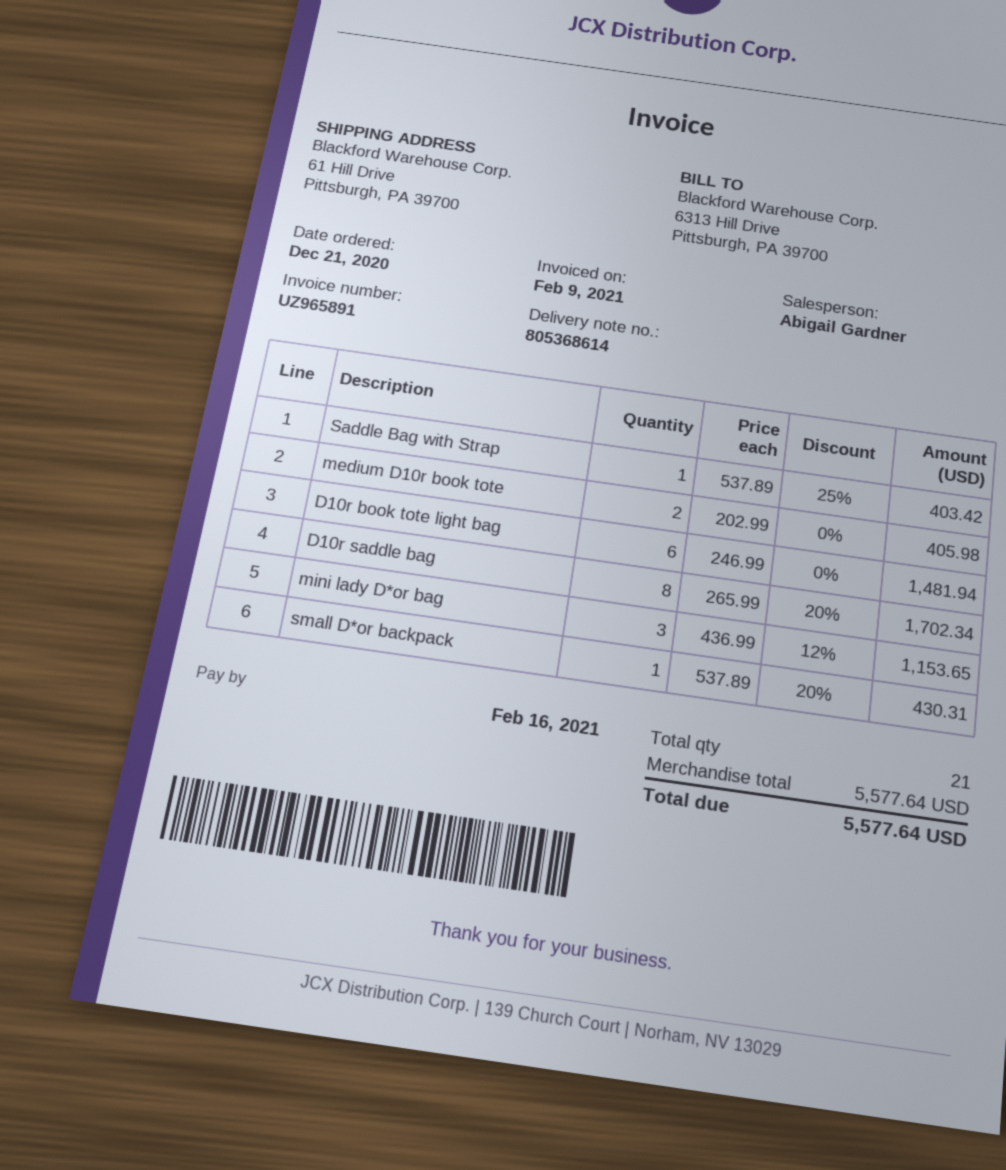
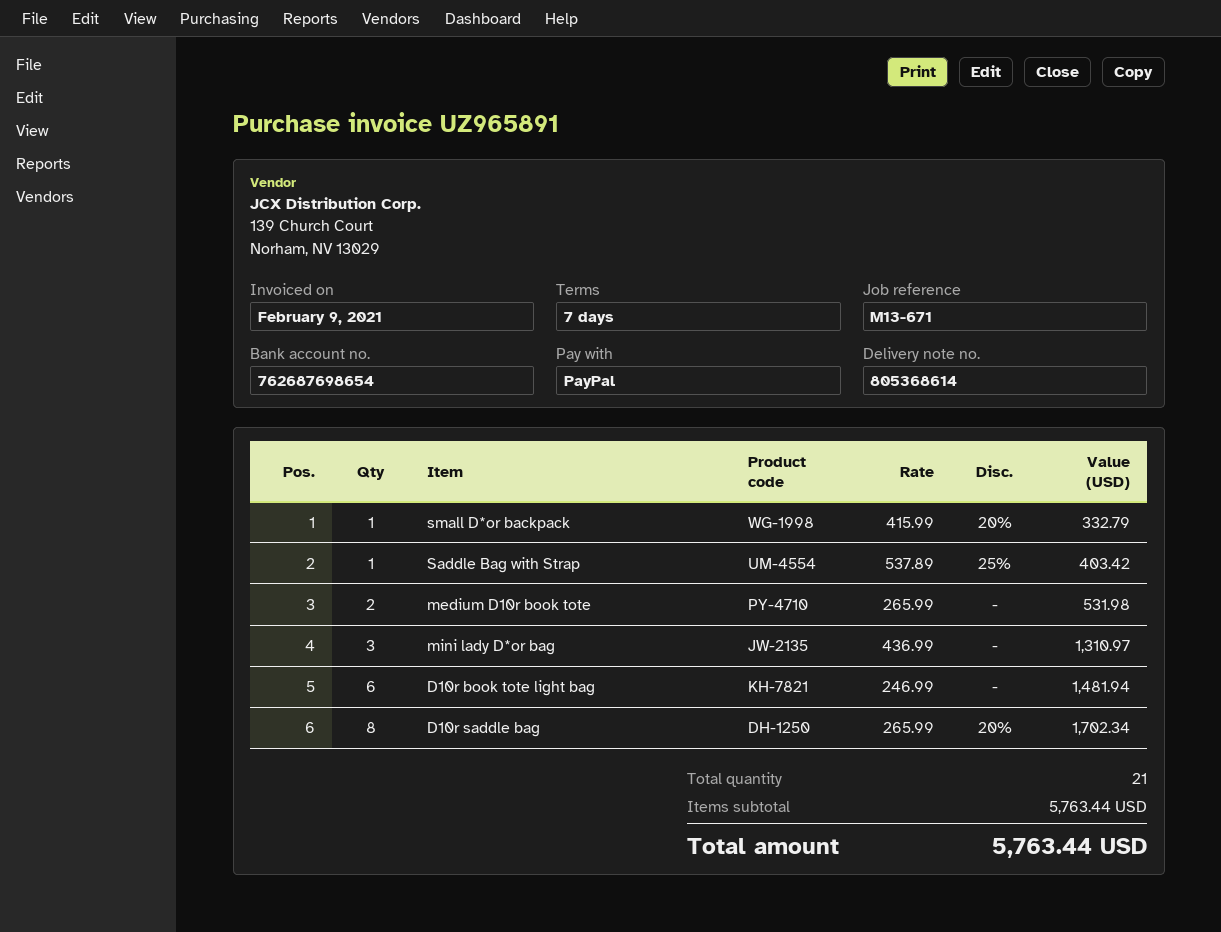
medium D10r book tote: 2 x 202.99 = 405.98 -> 2 x 265.99 = 531.98
mini lady D*or bag: 3 x 436.99 - 12% = 1153.65 -> 3 x 436.99 = 1310.97
small D*or backpack: 1 x 537.89 - 20% = 430.31 -> 1 x 415.99 - 20% = 332.79
subtotal: 5577.64 -> 5763.44
total: 5577.64 -> 5763.44

